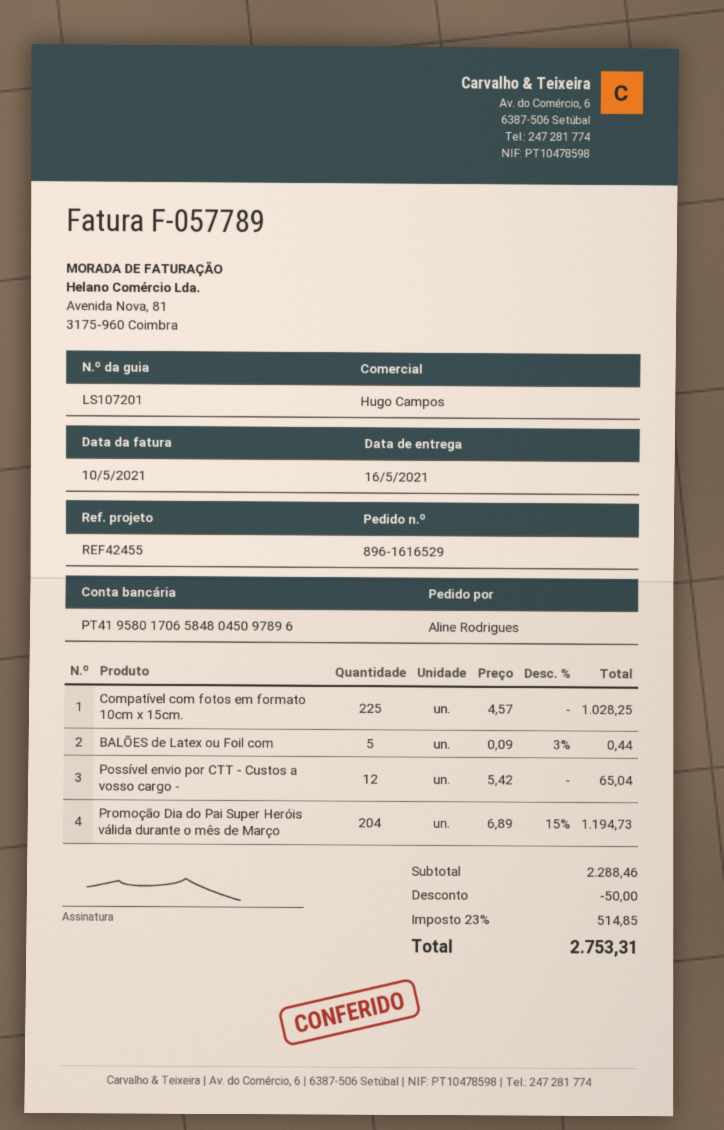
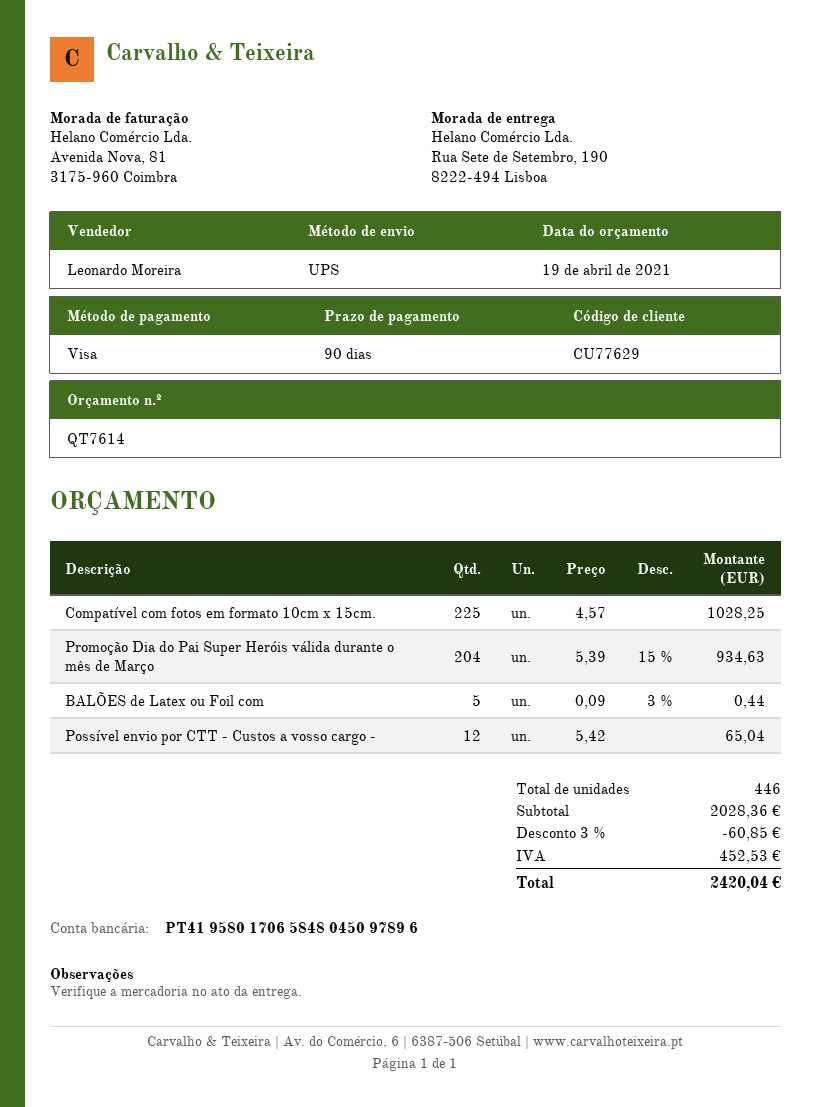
sales rep: Hugo Campos -> Leonardo Moreira
Promoção Dia do Pai Super Heróis válida durante o mês de Março: 204 x 6.89 - 15% = 1194.73 -> 204 x 5.39 - 15% = 934.63
subtotal: 2288.46 -> 2028.36
discount: 50.00 -> 60.85
tax: 514.85 -> 452.53
total: 2753.31 -> 2420.04

